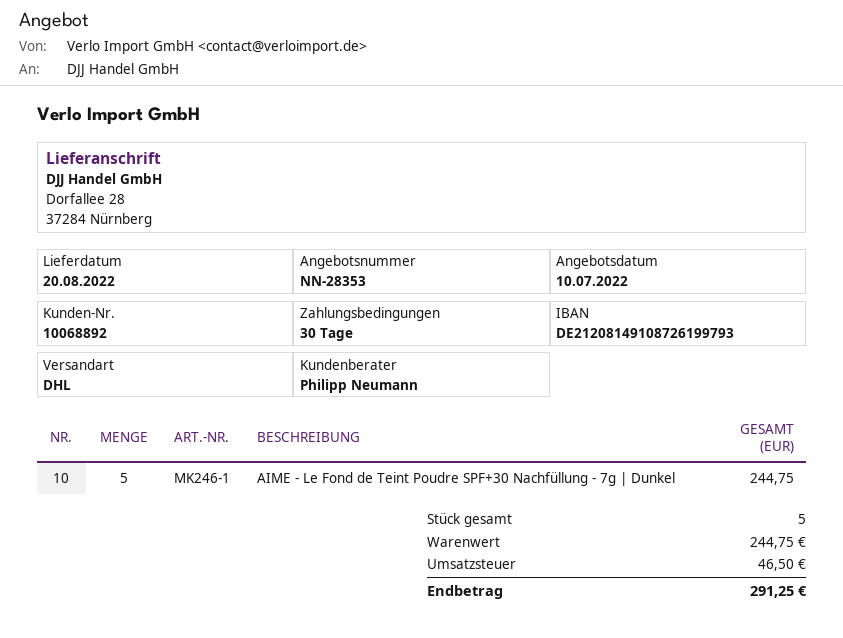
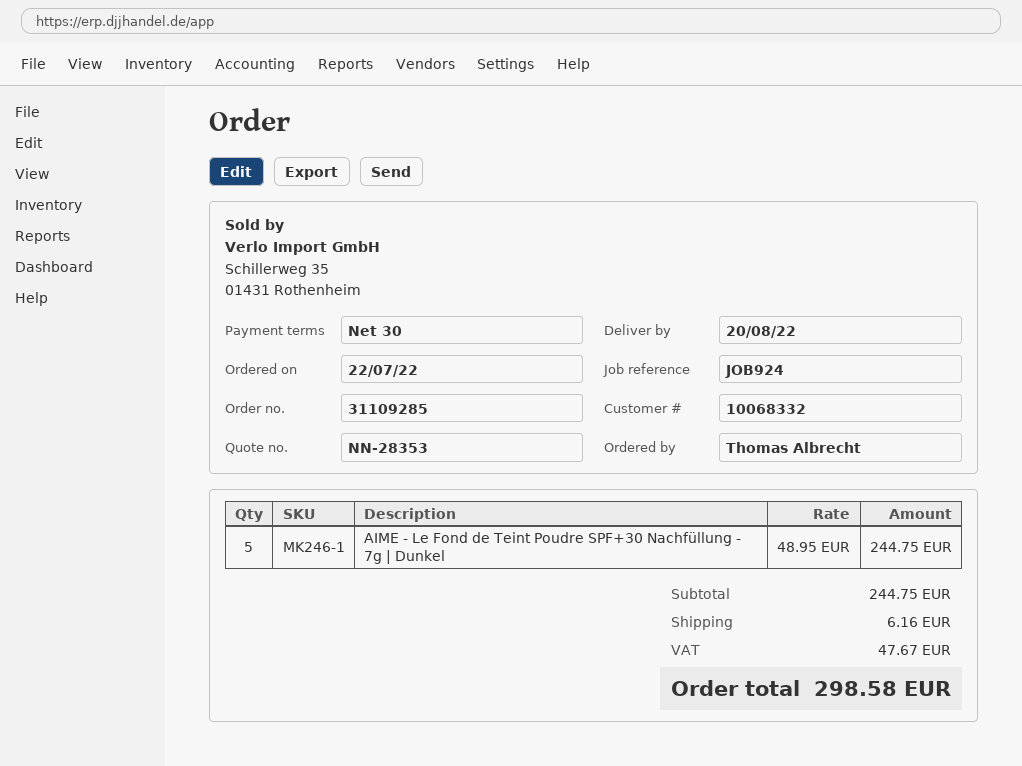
customer number: 10068892 -> 10068332
shipping: none -> 6.16
tax: 46.50 -> 47.67
total: 291.25 -> 298.58

